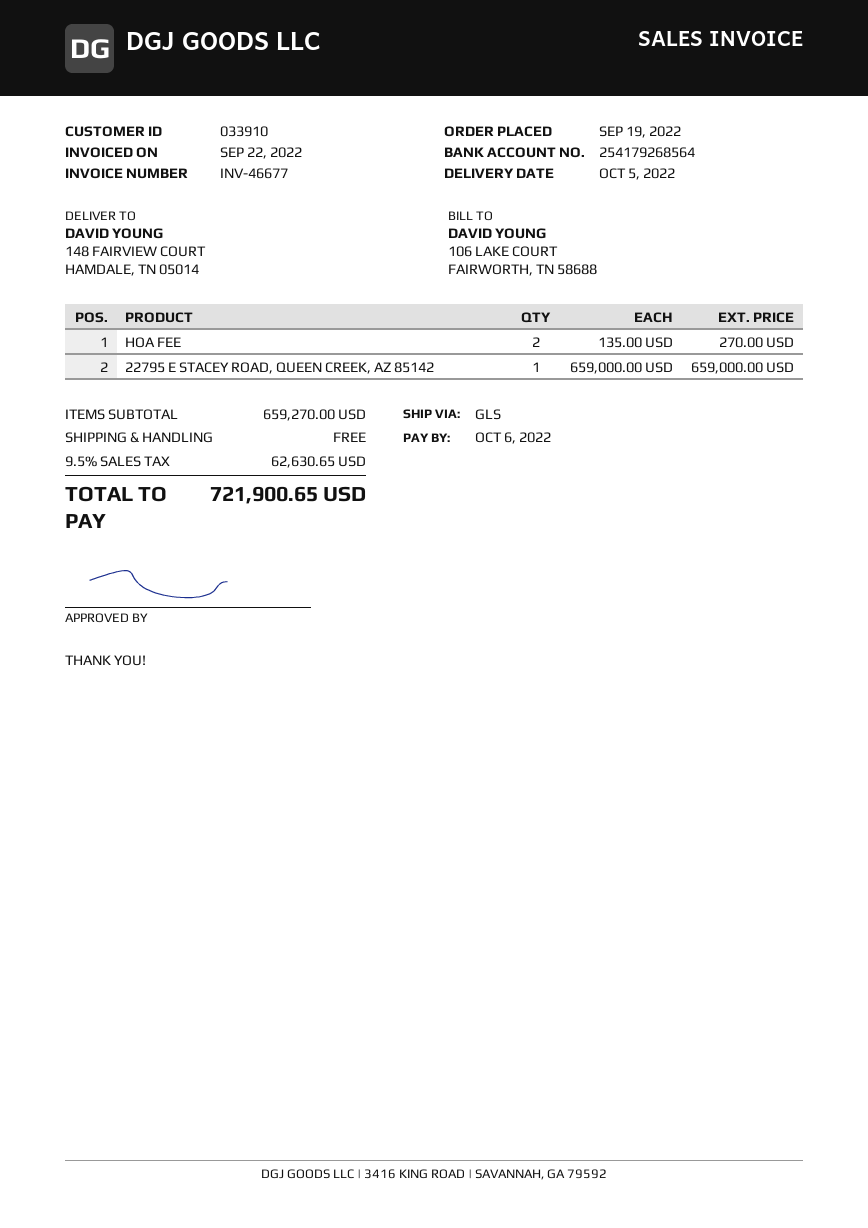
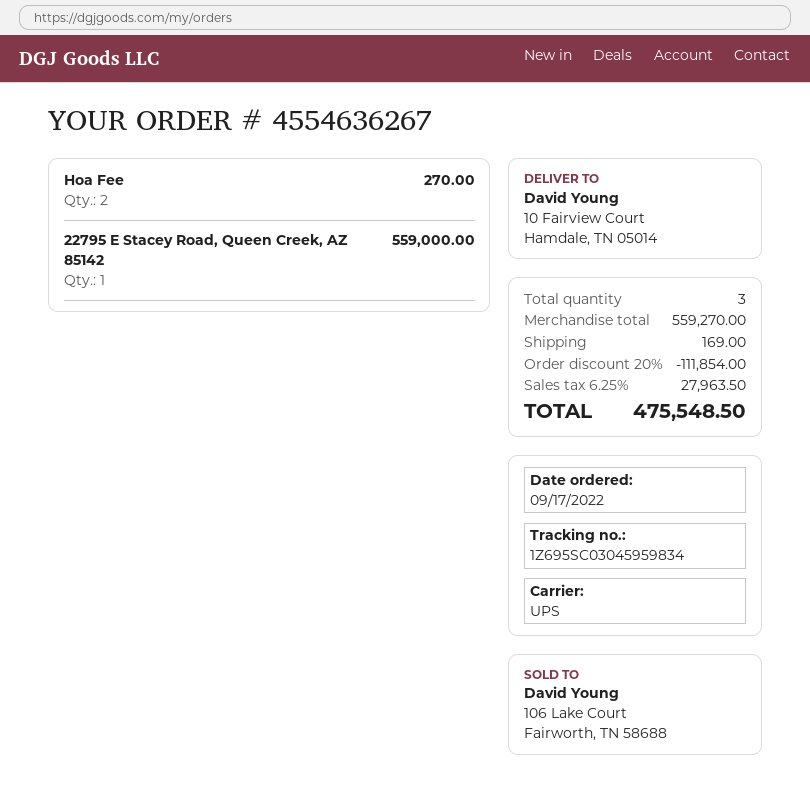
order date: 2022-09-19 -> 2022-09-17
shipping method: GLS -> UPS
ship to: 148 FAIRVIEW COURT, HAMDALE, TN 05014 -> 10 Fairview Court, Hamdale, TN 05014
22795 E STACEY ROAD, QUEEN CREEK, AZ 85142: 1 for 659000.00 -> 1 for 559000.00
subtotal: 659270.00 -> 559270.00
discount: none -> 20% = 111854.00
shipping: 0.00 -> 169.00
tax: 9.5% = 62630.65 -> 6.25% = 27963.50
total: 721900.65 -> 475548.50

